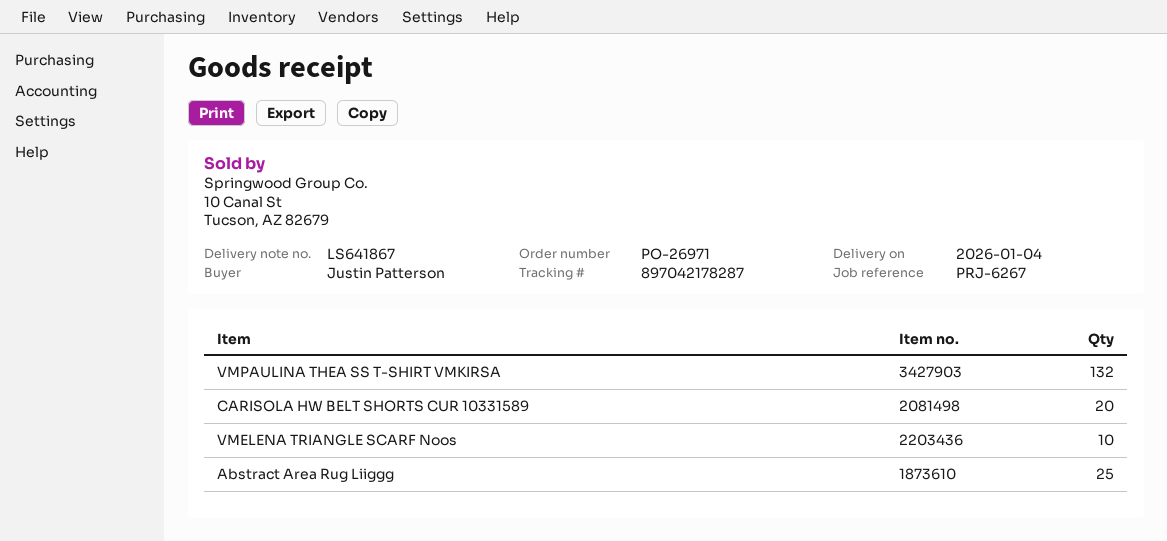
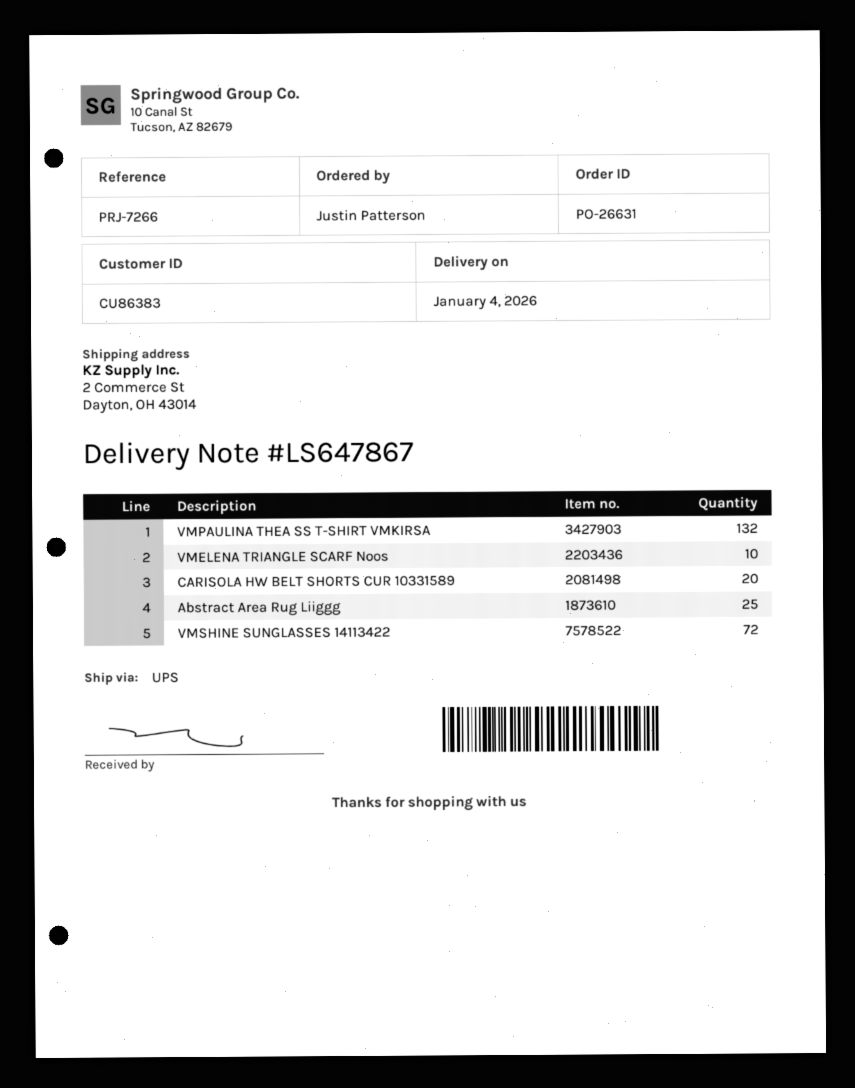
order number: PO-26971 -> PO-26631
delivery note number: LS641867 -> LS647867
reference: PRJ-6267 -> PRJ-7266
VMSHINE SUNGLASSES 14113422: none -> 72

